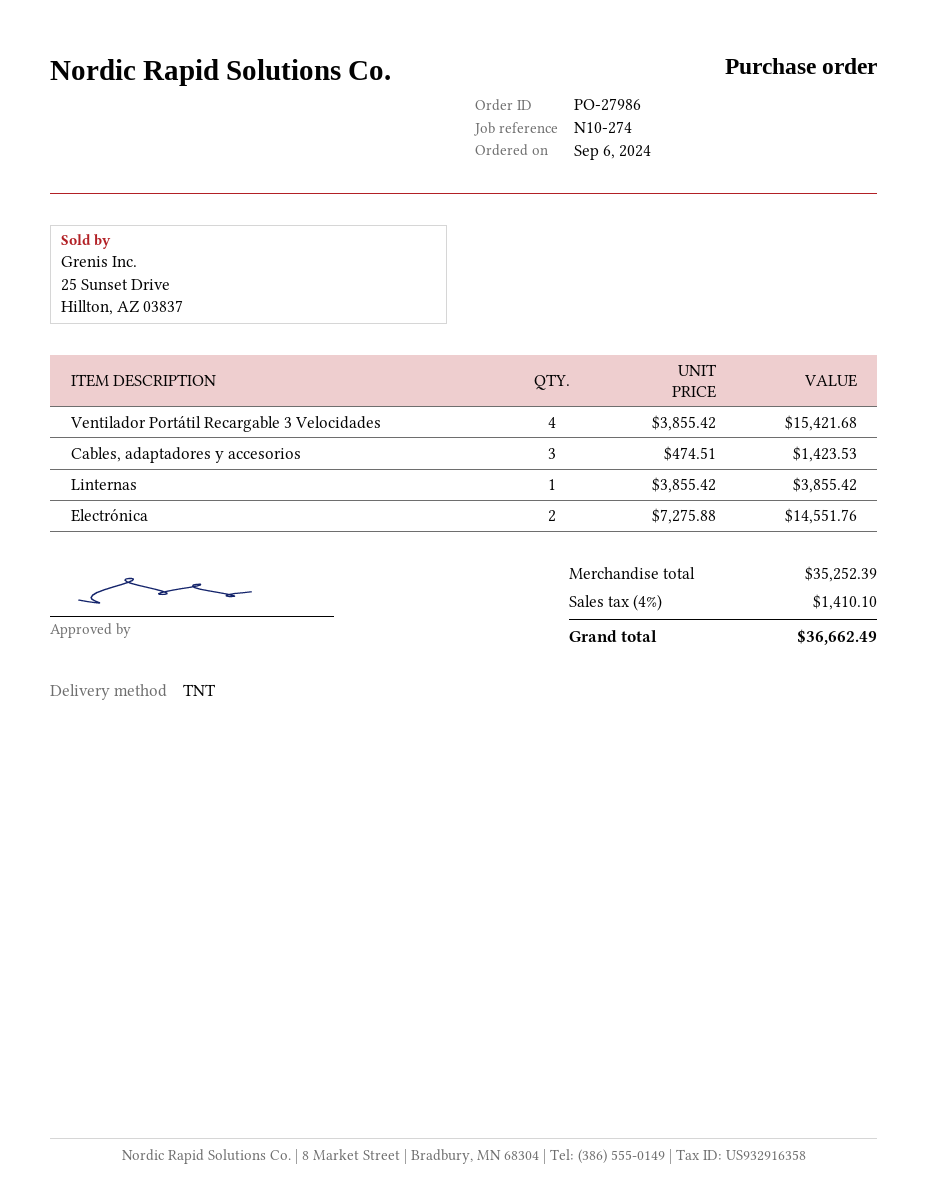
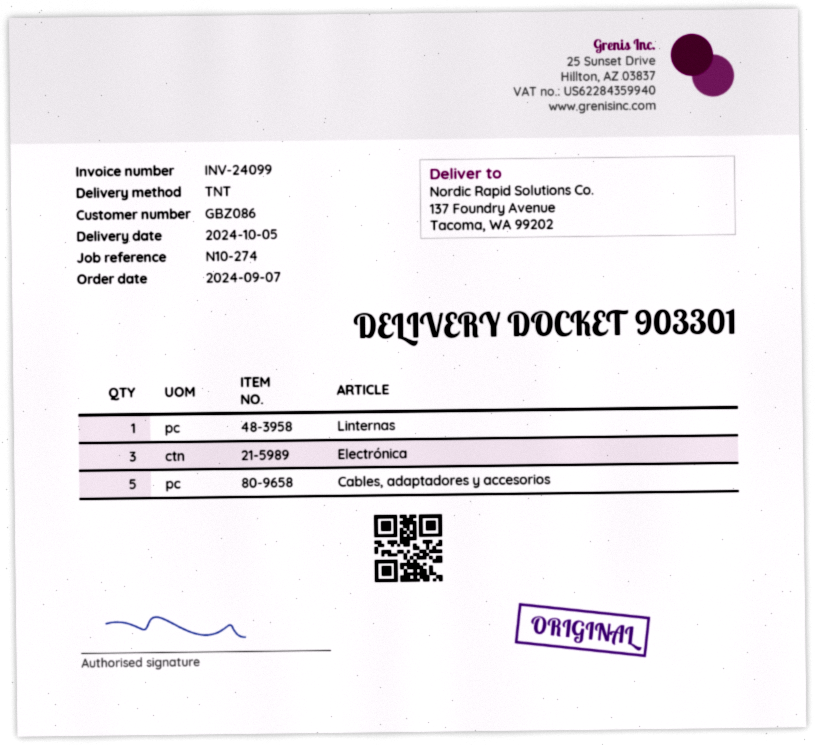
order date: 2024-09-06 -> 2024-09-07
Ventilador Portátil Recargable 3 Velocidades: 4 -> none
Cables, adaptadores y accesorios: 3 -> 5
Electrónica: 2 -> 3

